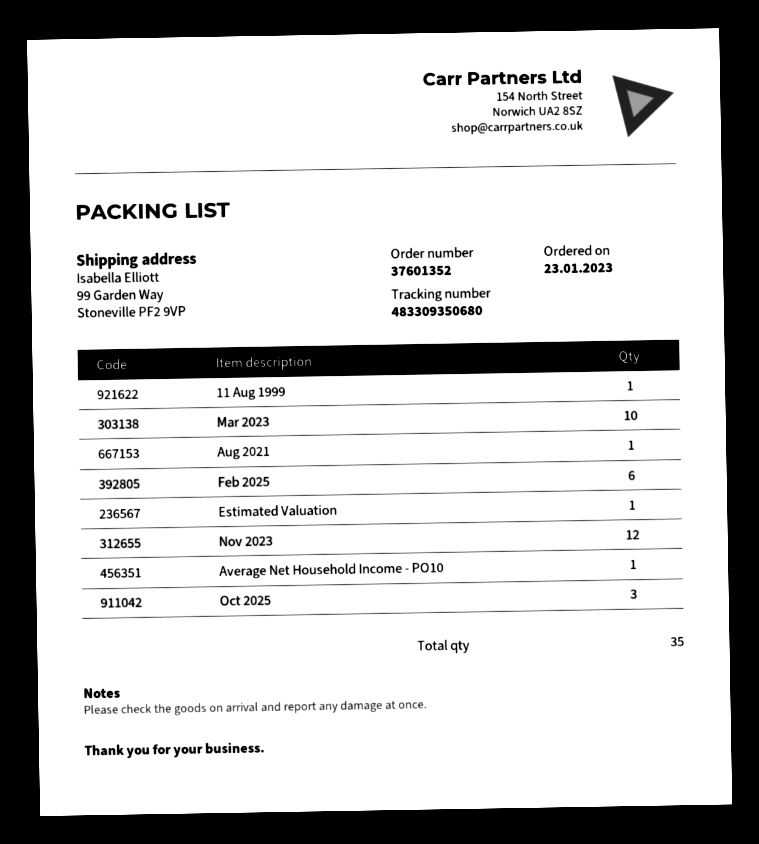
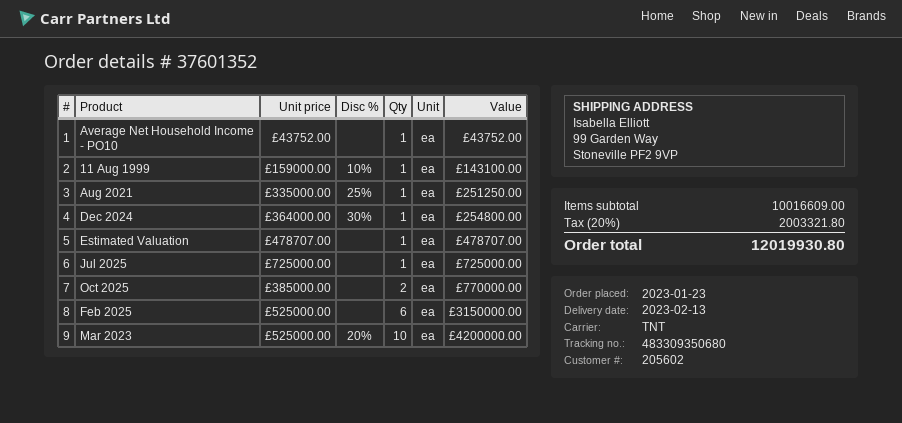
Nov 2023: 12 -> none
Oct 2025: 3 -> 2
Dec 2024: none -> 1
Jul 2025: none -> 1

